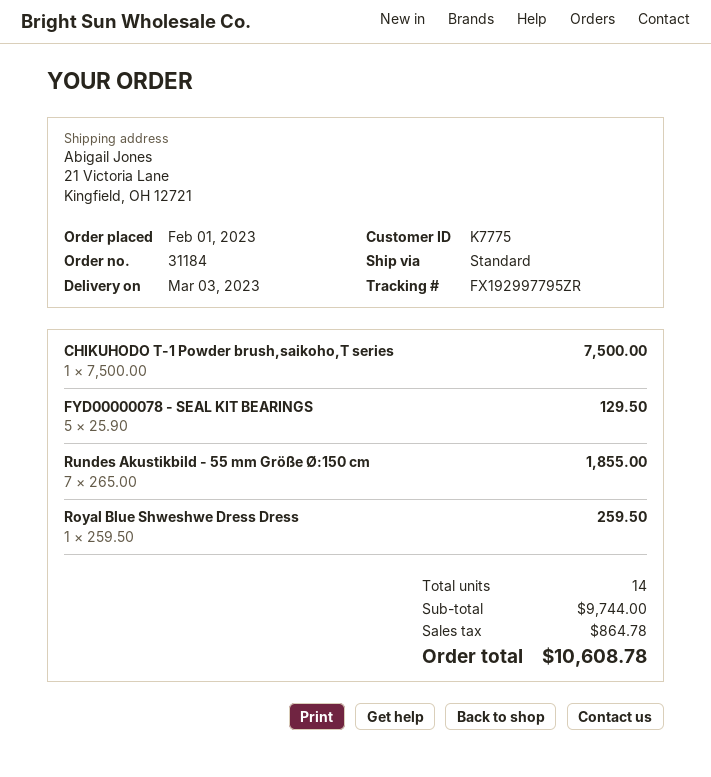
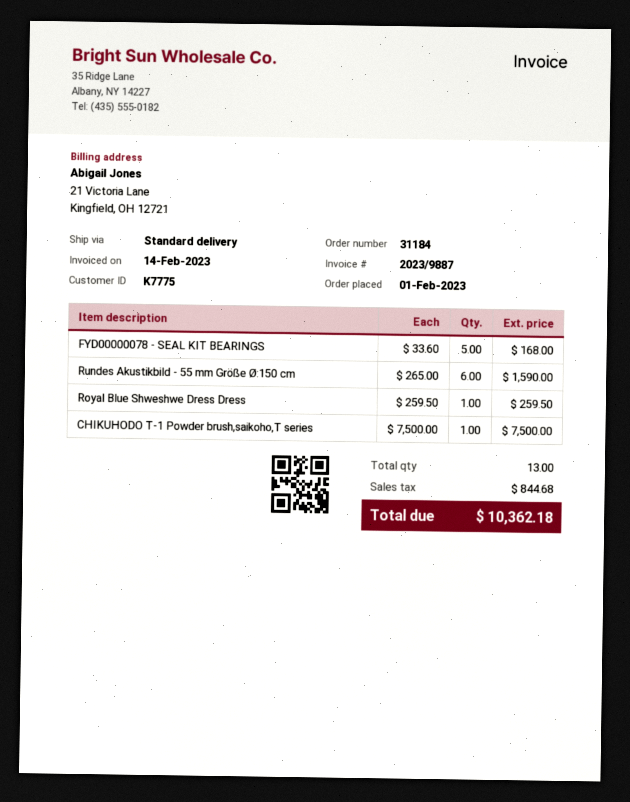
FYD00000078 - SEAL KIT BEARINGS: 5 x 25.90 = 129.50 -> 5 x 33.60 = 168.00
Rundes Akustikbild - 55 mm Größe Ø:150 cm: 7 x 265.00 = 1855.00 -> 6 x 265.00 = 1590.00
total quantity: 14 -> 13
tax: 864.78 -> 844.68
total: 10608.78 -> 10362.18

